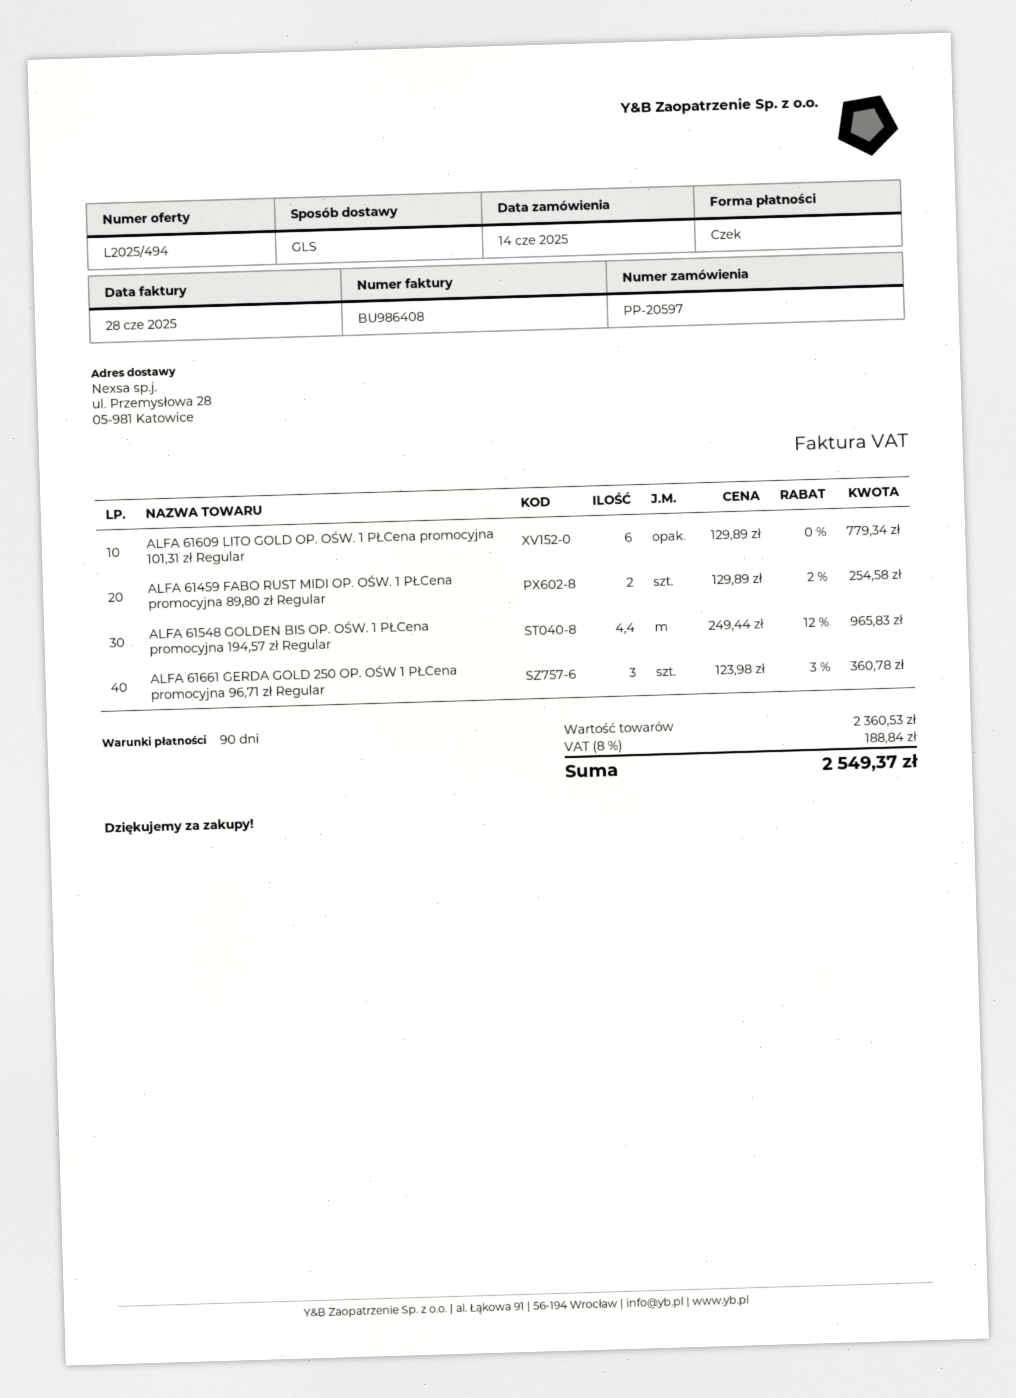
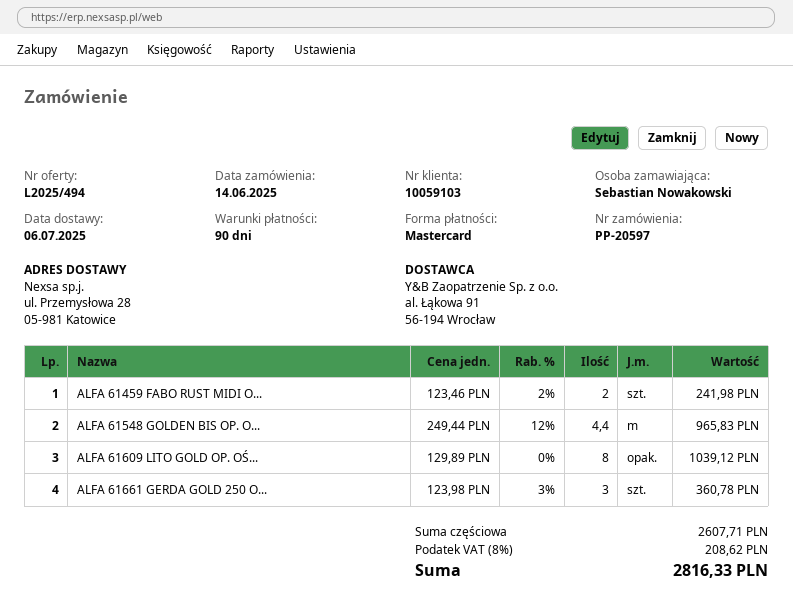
payment method: cheque -> Mastercard
ALFA 61609 LITO GOLD OP. OŚW. 1 PŁCena promocyjna 101,31 zł Regular: 6 x 129.89 = 779.34 -> 8 x 129.89 = 1039.12
ALFA 61459 FABO RUST MIDI OP. OŚW. 1 PŁCena promocyjna 89,80 zł Regular: 2 x 129.89 - 2% = 254.58 -> 2 x 123.46 - 2% = 241.98
subtotal: 2360.53 -> 2607.71
tax: 8% = 188.84 -> 8% = 208.62
total: 2549.37 -> 2816.33

